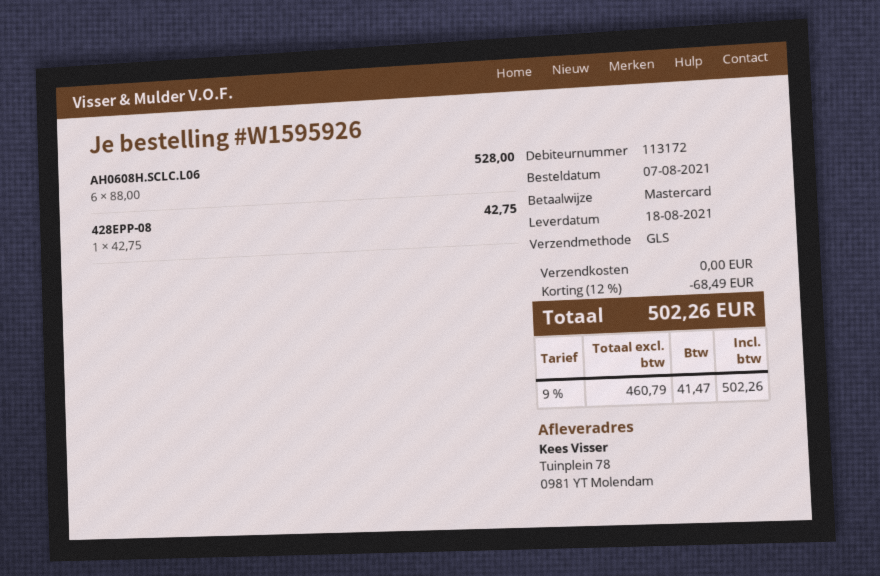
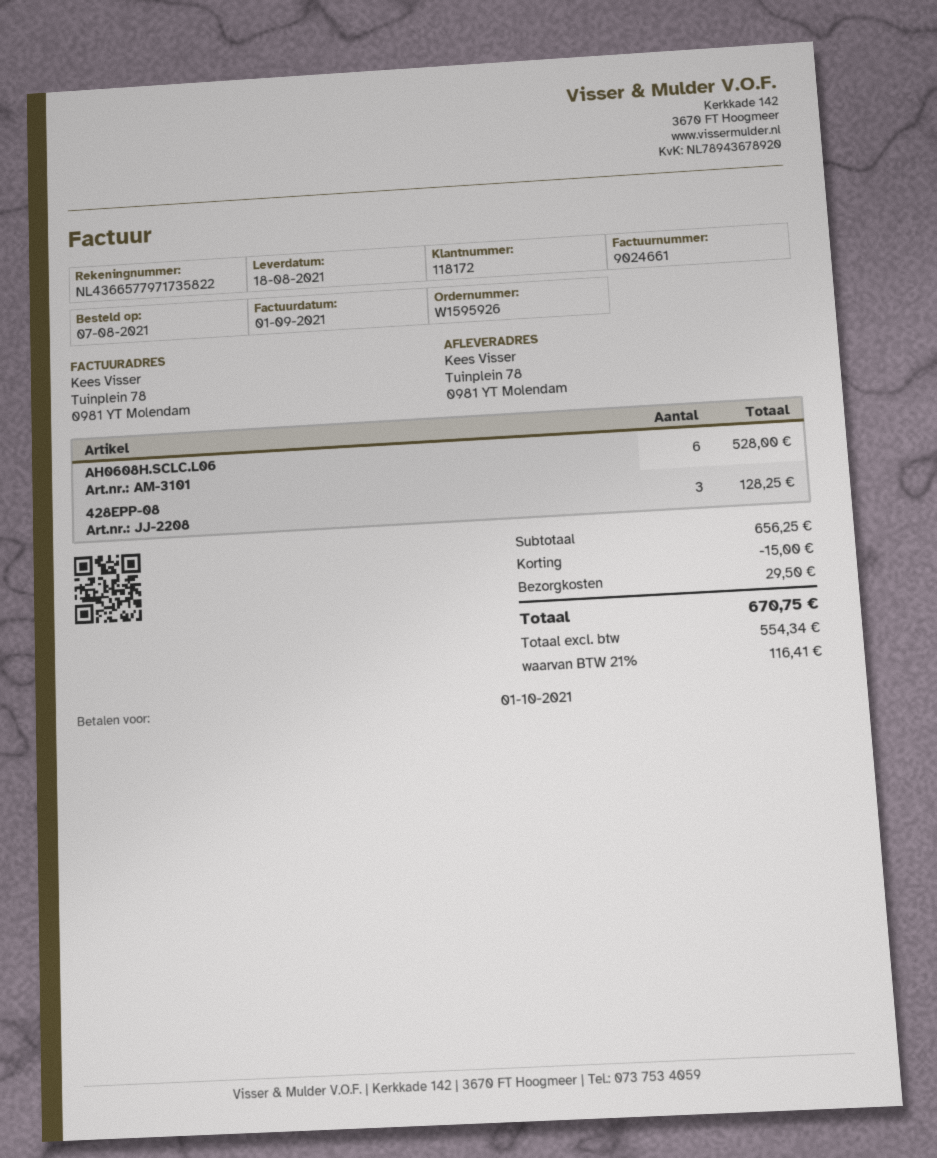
customer number: 113172 -> 118172
428EPP-08: 1 for 42.75 -> 3 for 128.25
discount: 68.49 -> 15.00
shipping: 0.00 -> 29.50
net: 460.79 -> 554.34
tax: 9% = 41.47 -> 21% = 116.41
total: 502.26 -> 670.75

